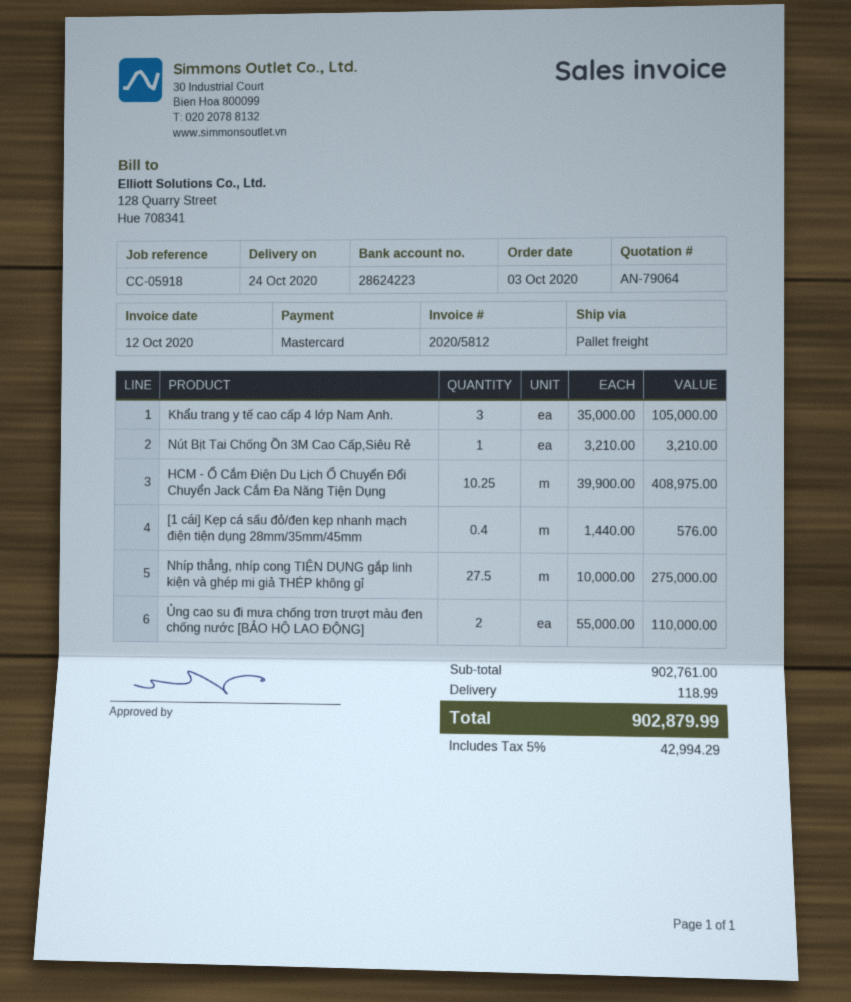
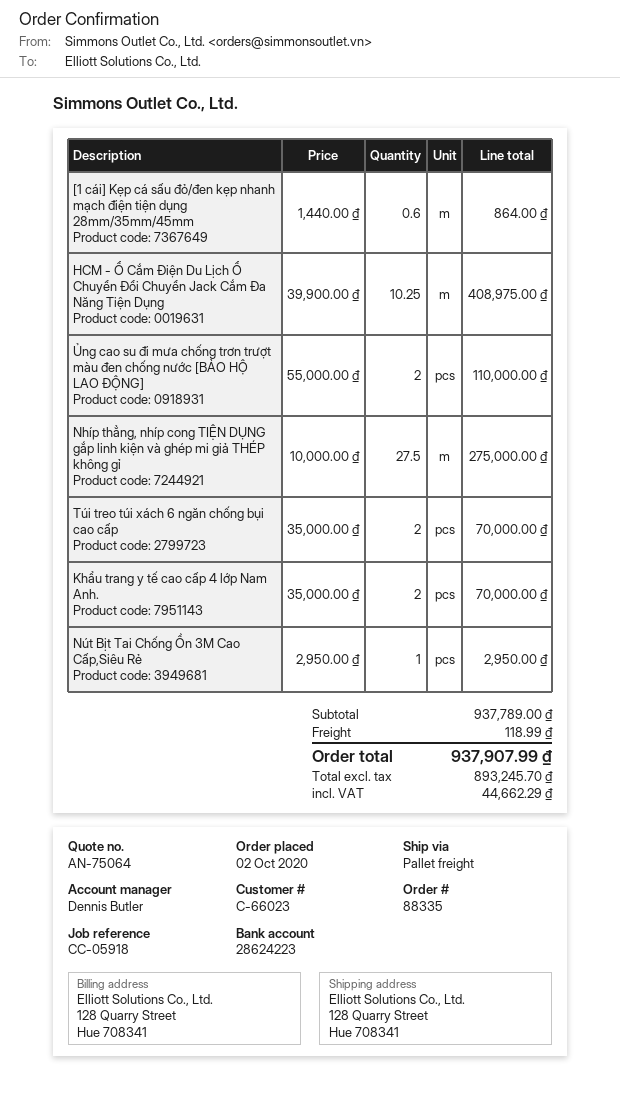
quote number: AN-79064 -> AN-75064
order date: 2020-10-03 -> 2020-10-02
Khẩu trang y tế cao cấp 4 lớp Nam Anh.: 3 x 35000.00 = 105000.00 -> 2 x 35000.00 = 70000.00
Nút Bịt Tai Chống Ồn 3M Cao Cấp,Siêu Rẻ: 1 x 3210.00 = 3210.00 -> 1 x 2950.00 = 2950.00
[1 cái] Kẹp cá sấu đỏ/đen kẹp nhanh mạch điện tiện dụng 28mm/35mm/45mm: 0.4 x 1440.00 = 576.00 -> 0.6 x 1440.00 = 864.00
Túi treo túi xách 6 ngăn chống bụi cao cấp: none -> 2 x 35000.00 = 70000.00
subtotal: 902761.00 -> 937789.00
tax: 42994.29 -> 44662.29
total: 902879.99 -> 937907.99

